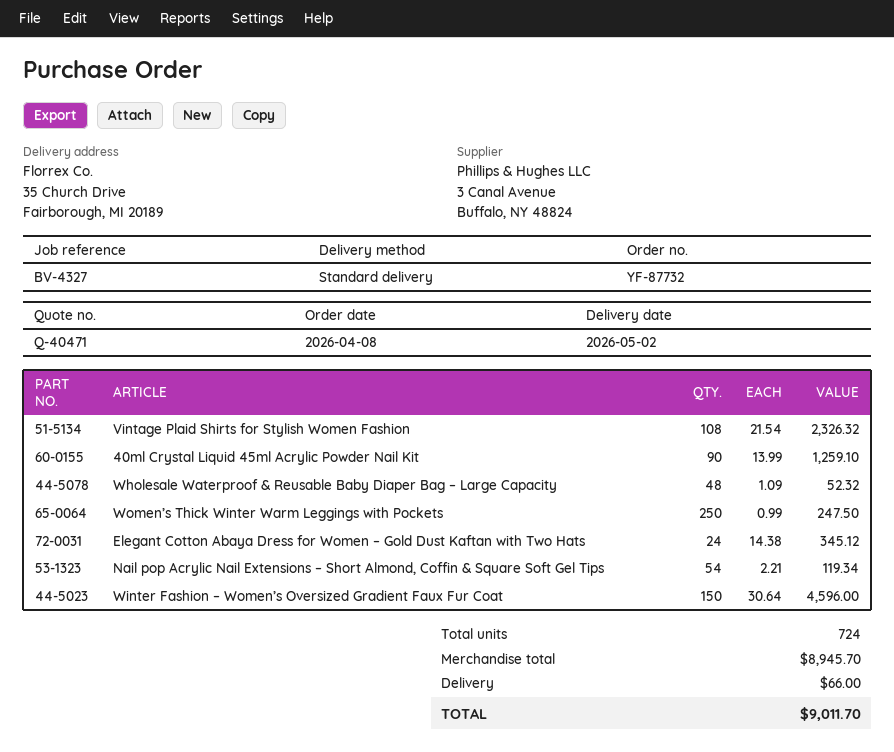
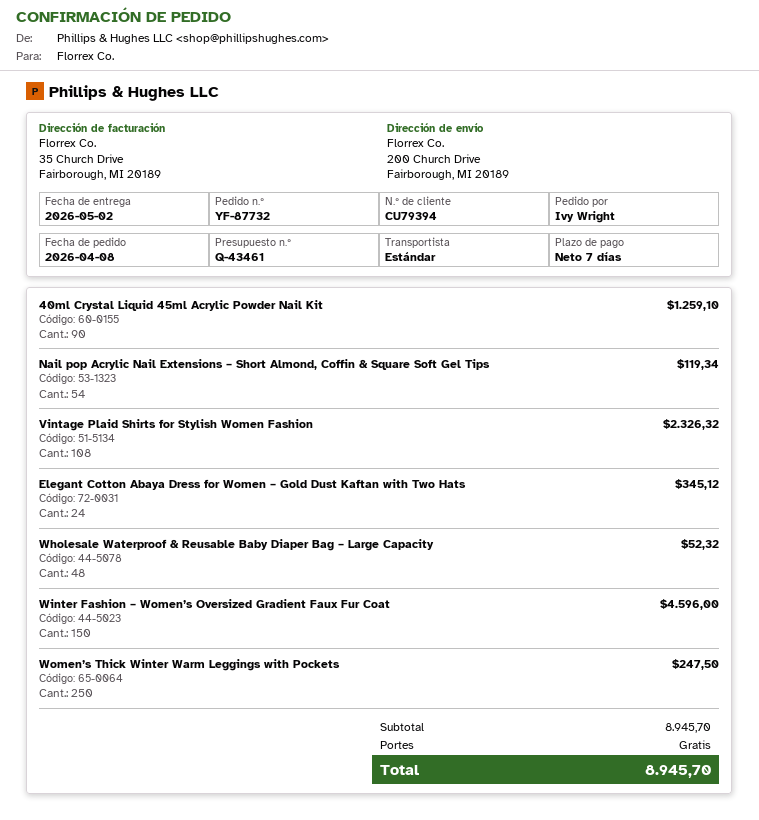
quote number: Q-40471 -> Q-43461
ship to: 35 Church Drive, Fairborough, MI 20189 -> 200 Church Drive, Fairborough, MI 20189
shipping: 66.00 -> 0.00
total: 9011.70 -> 8945.70

